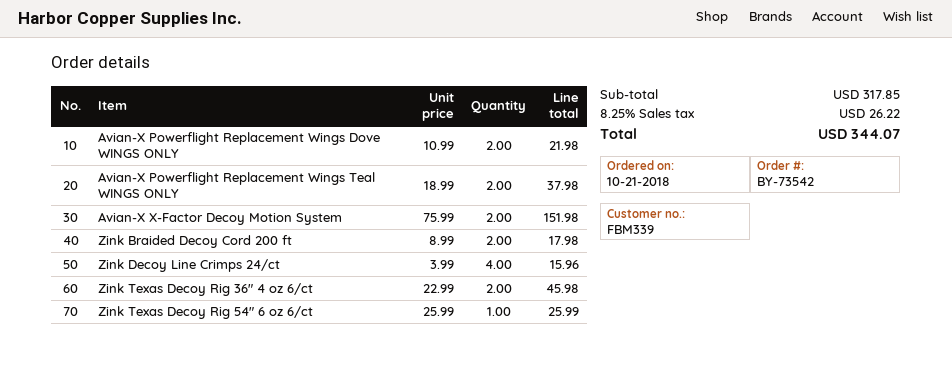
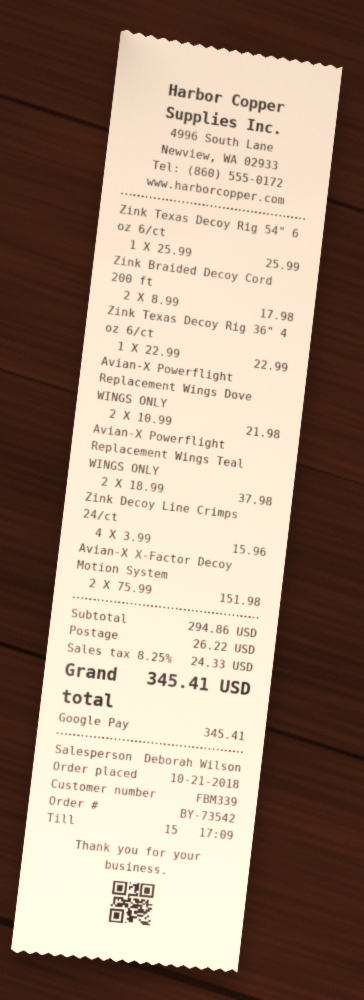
Zink Texas Decoy Rig 36" 4 oz 6/ct: 2 x 22.99 = 45.98 -> 1 x 22.99 = 22.99
subtotal: 317.85 -> 294.86
shipping: none -> 26.22
tax: 8.25% = 26.22 -> 8.25% = 24.33
total: 344.07 -> 345.41

